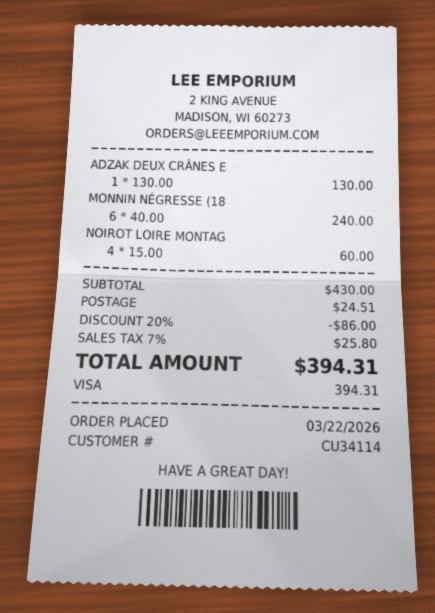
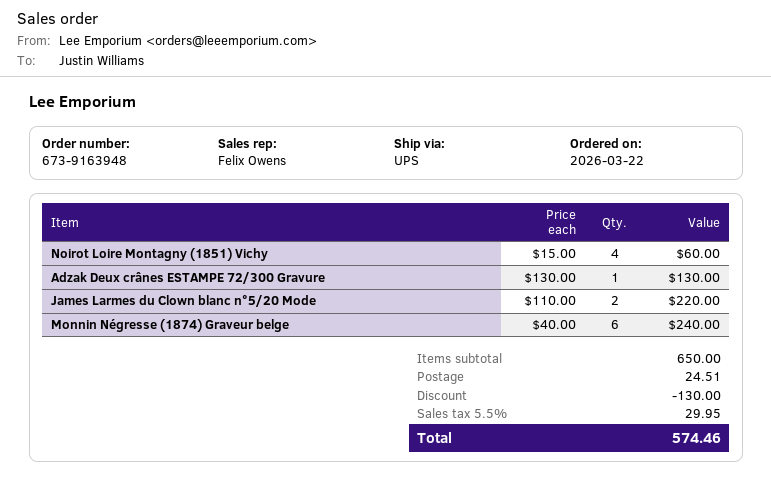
James Larmes du Clown blanc n°5/20 Mode: none -> 2 x 110.00 = 220.00
subtotal: 430.00 -> 650.00
discount: 86.00 -> 130.00
tax: 7% = 25.80 -> 5.5% = 29.95
total: 394.31 -> 574.46

